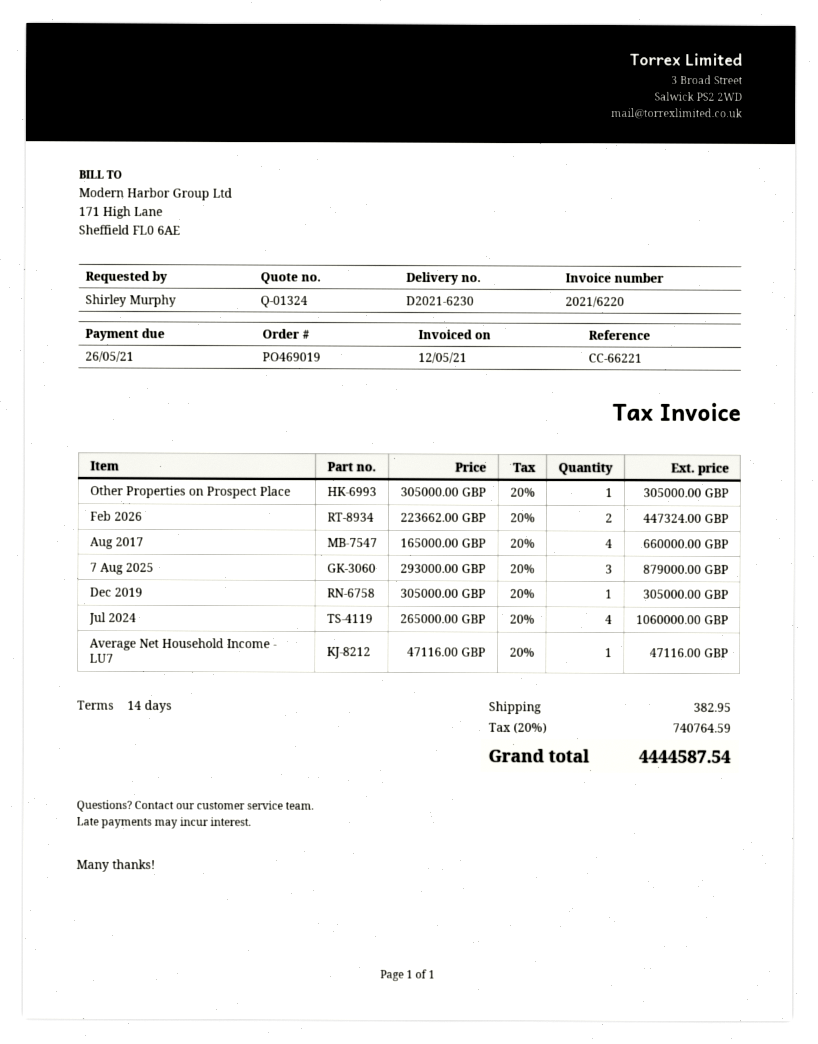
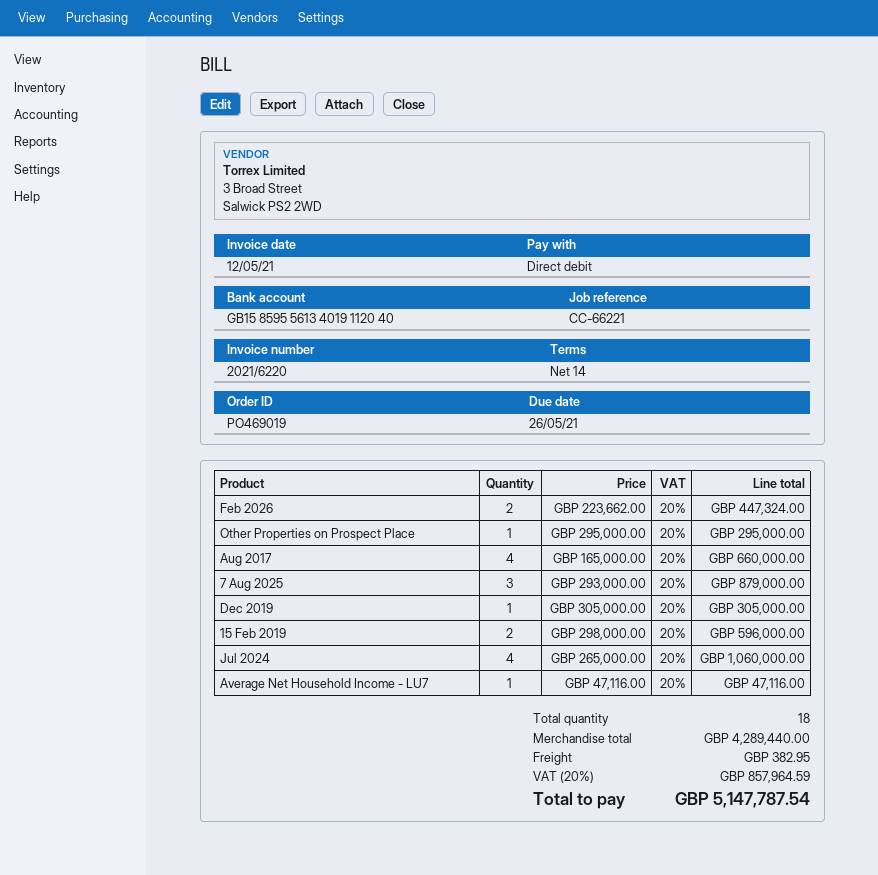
Other Properties on Prospect Place: 1 x 305000.00 = 305000.00 -> 1 x 295000.00 = 295000.00
15 Feb 2019: none -> 2 x 298000.00 = 596000.00
tax: 20% = 740764.59 -> 20% = 857964.59
total: 4444587.54 -> 5147787.54

